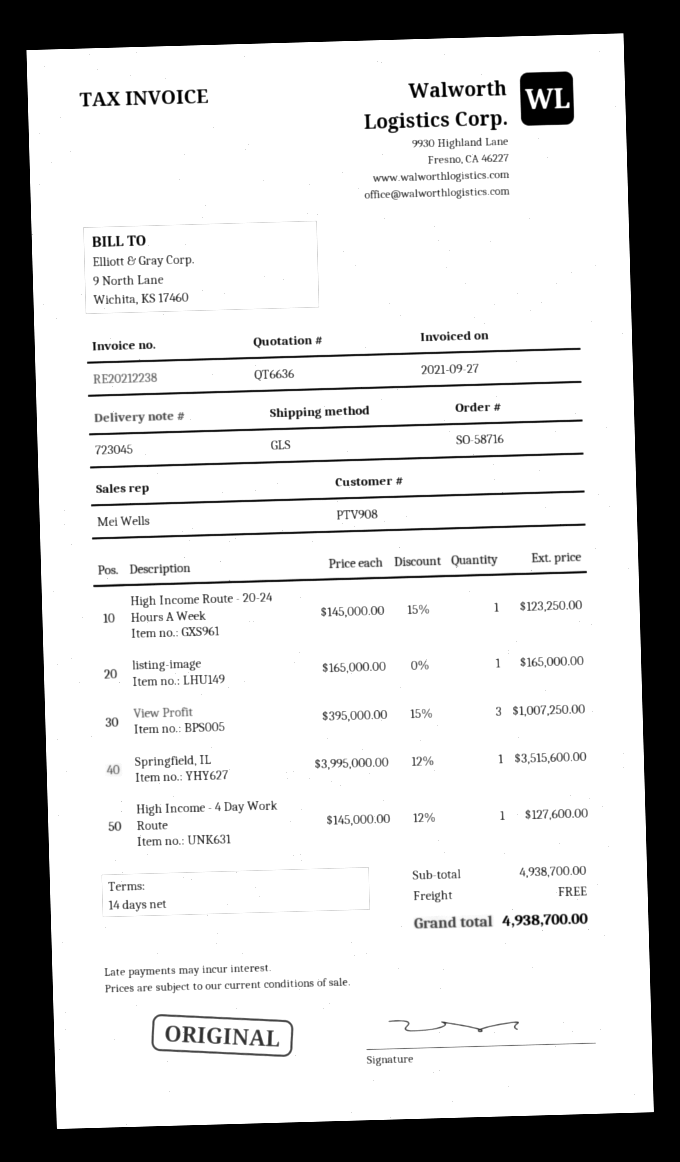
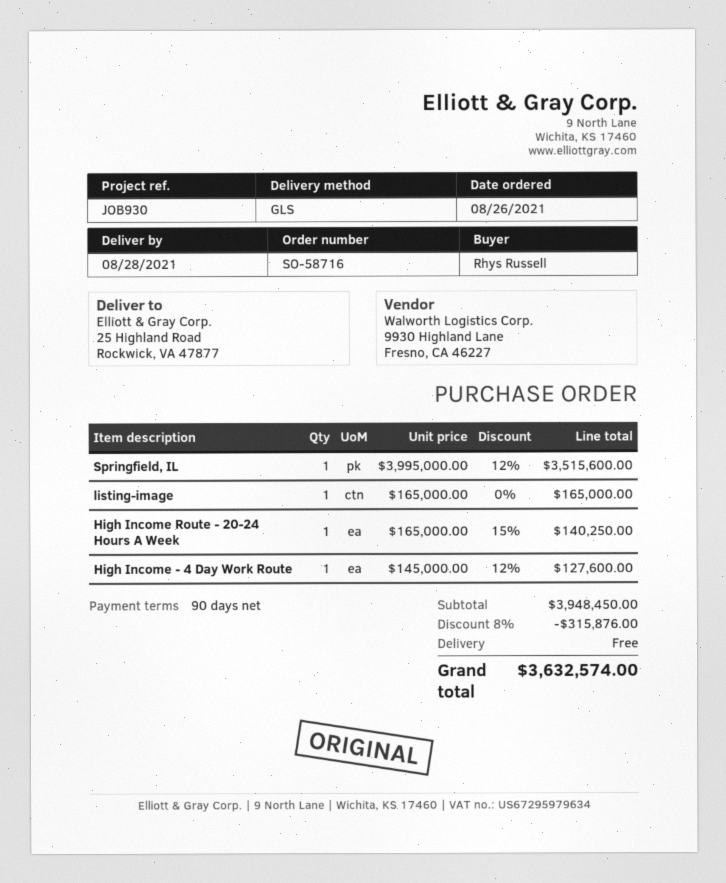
payment terms: 14 days -> 90 days
High Income Route - 20-24 Hours A Week: 1 x 145000.00 - 15% = 123250.00 -> 1 x 165000.00 - 15% = 140250.00
View Profit: 3 x 395000.00 - 15% = 1007250.00 -> none
subtotal: 4938700.00 -> 3948450.00
discount: none -> 8% = 315876.00
total: 4938700.00 -> 3632574.00

